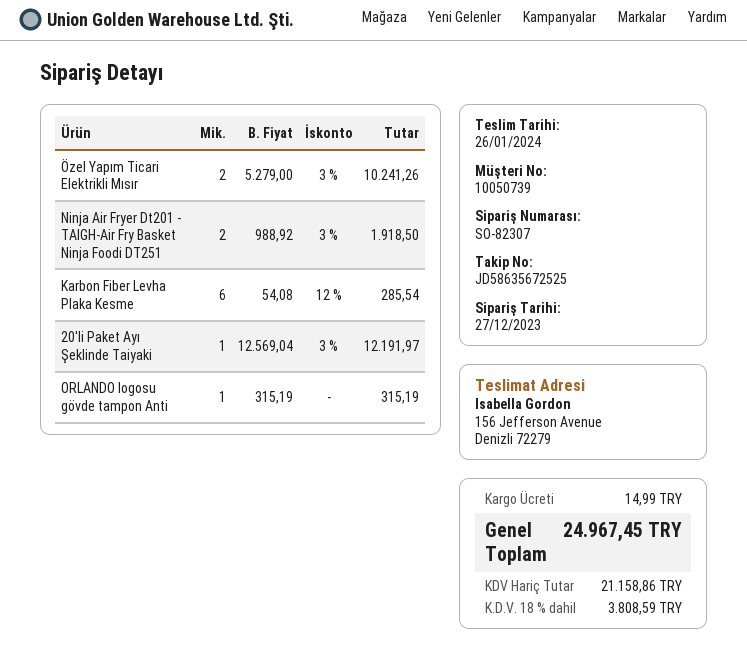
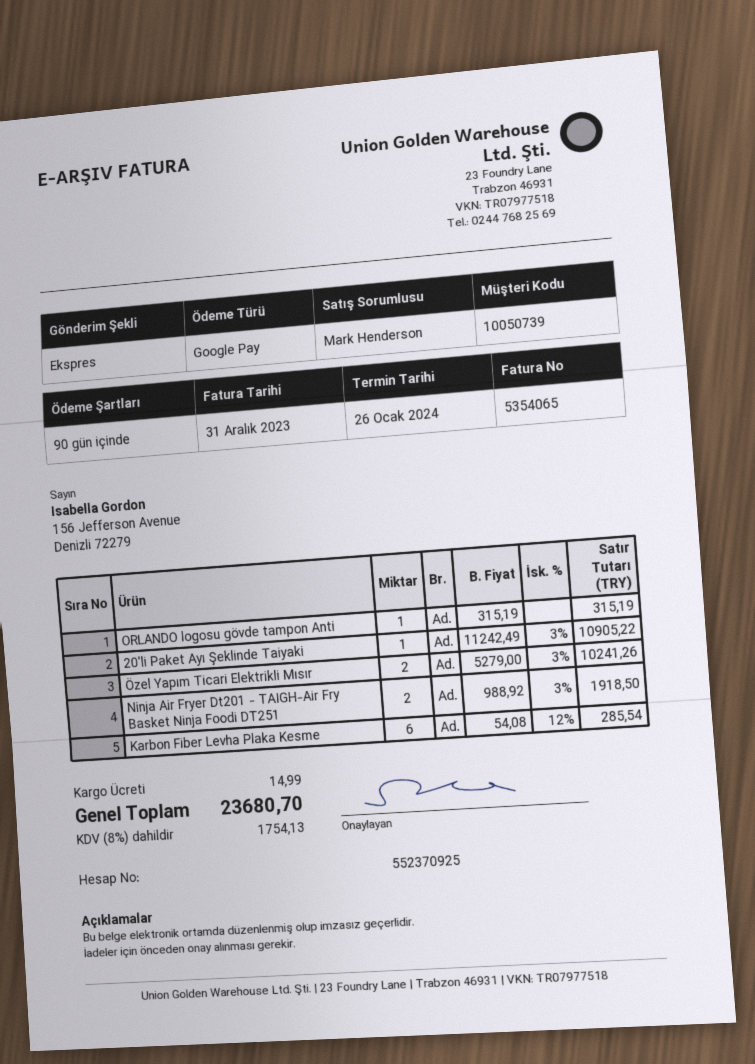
20'li Paket Ayı Şeklinde Taiyaki: 1 x 12569.04 - 3% = 12191.97 -> 1 x 11242.49 - 3% = 10905.22
tax: 18% = 3808.59 -> 8% = 1754.13
total: 24967.45 -> 23680.70

